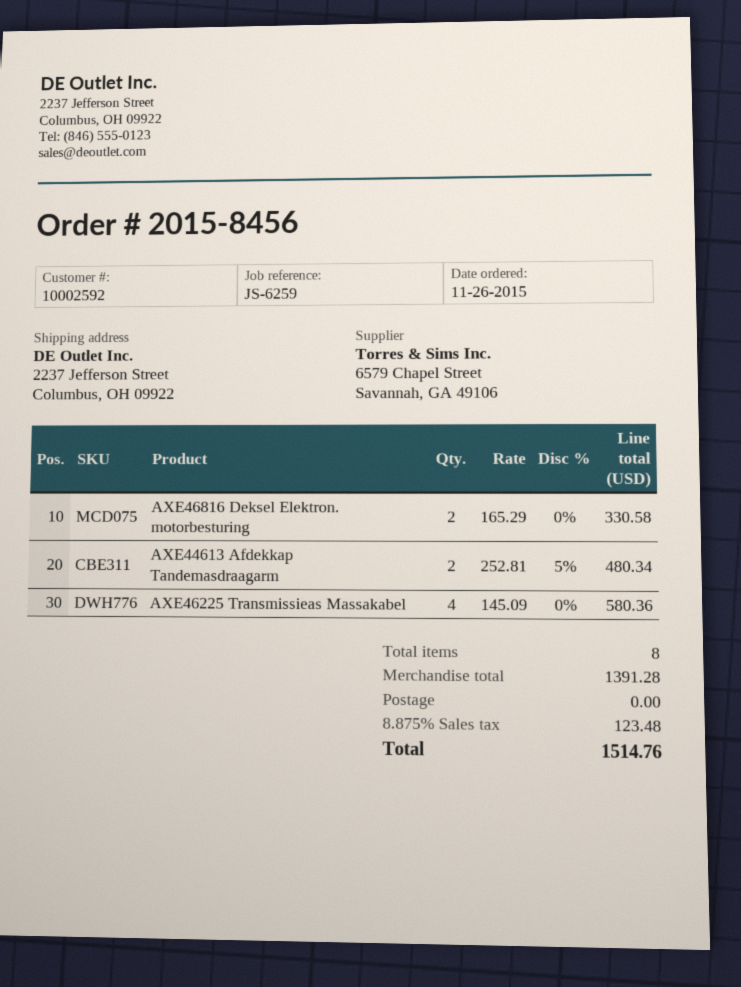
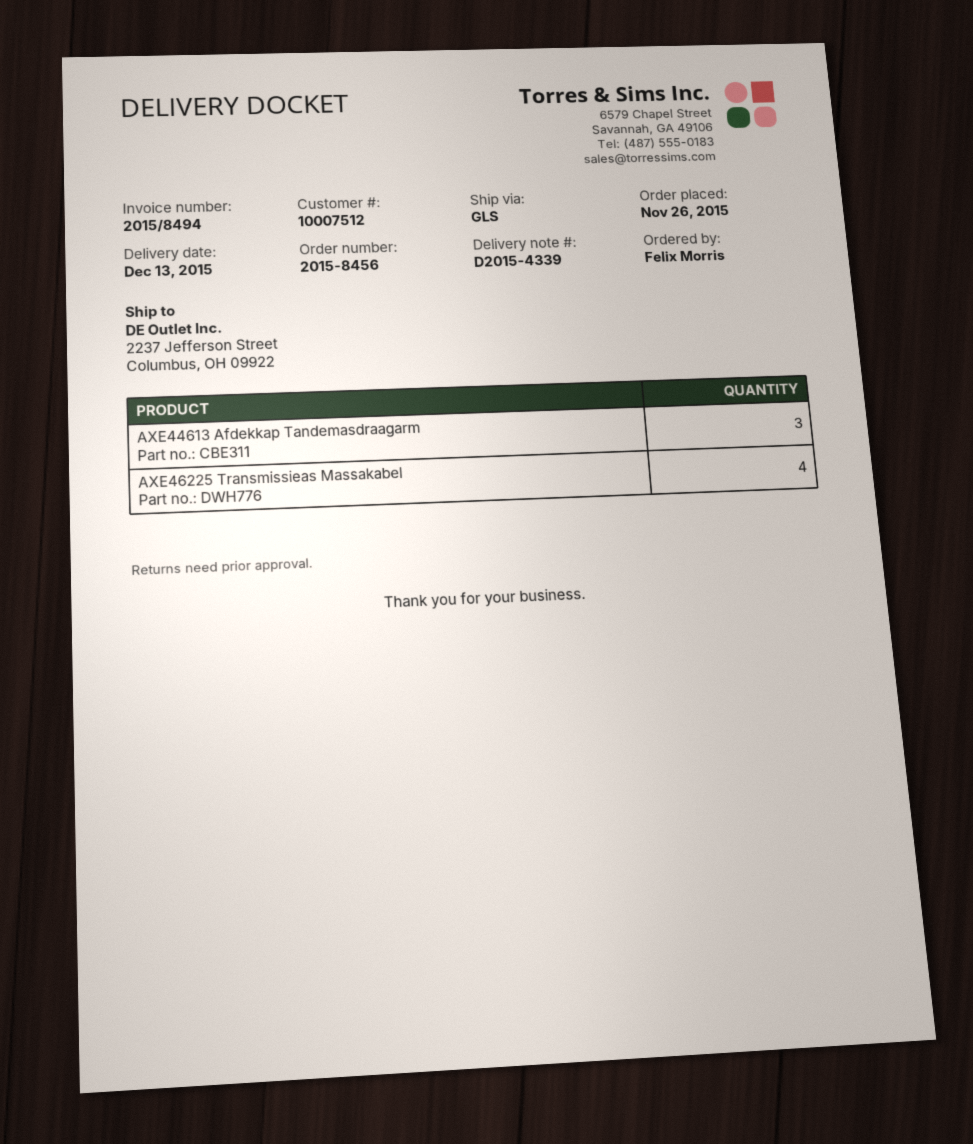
customer number: 10002592 -> 10007512
AXE46816 Deksel Elektron. motorbesturing: 2 -> none
AXE44613 Afdekkap Tandemasdraagarm: 2 -> 3

